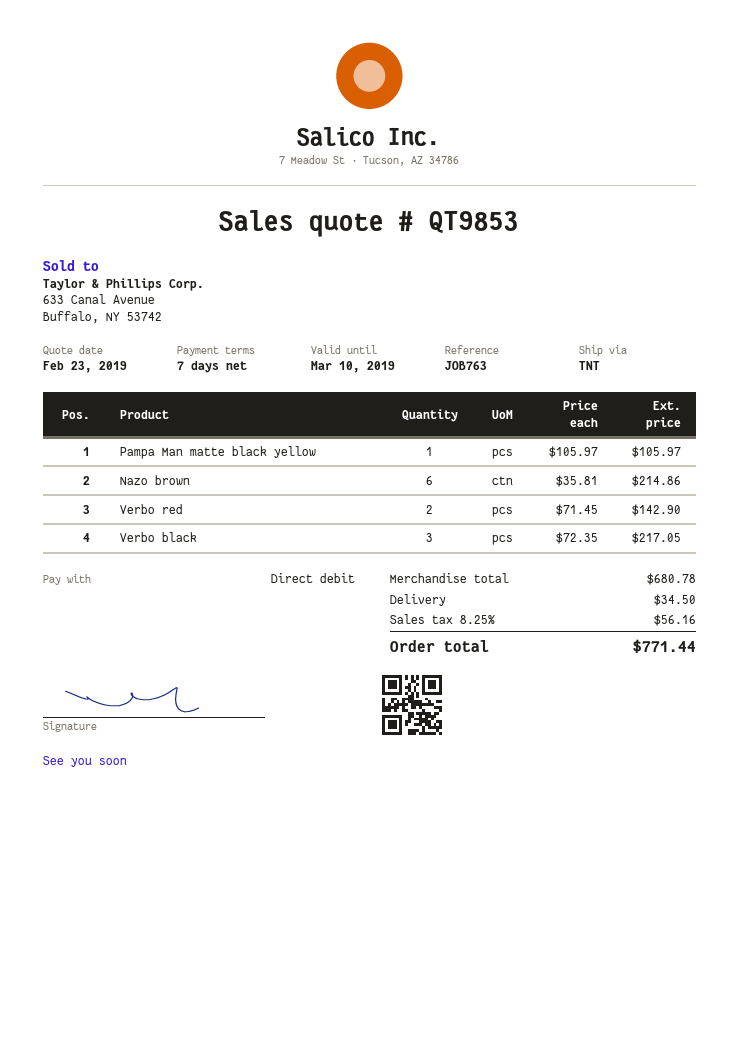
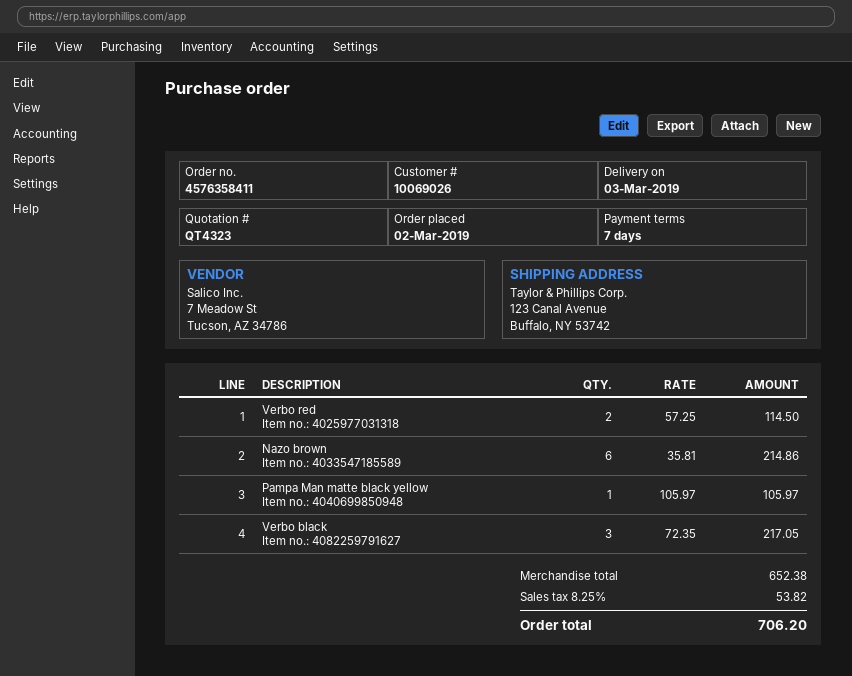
quote number: QT9853 -> QT4323
Verbo red: 2 x 71.45 = 142.90 -> 2 x 57.25 = 114.50
subtotal: 680.78 -> 652.38
shipping: 34.50 -> none
tax: 8.25% = 56.16 -> 8.25% = 53.82
total: 771.44 -> 706.20

